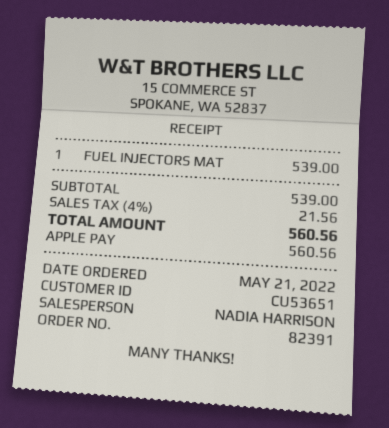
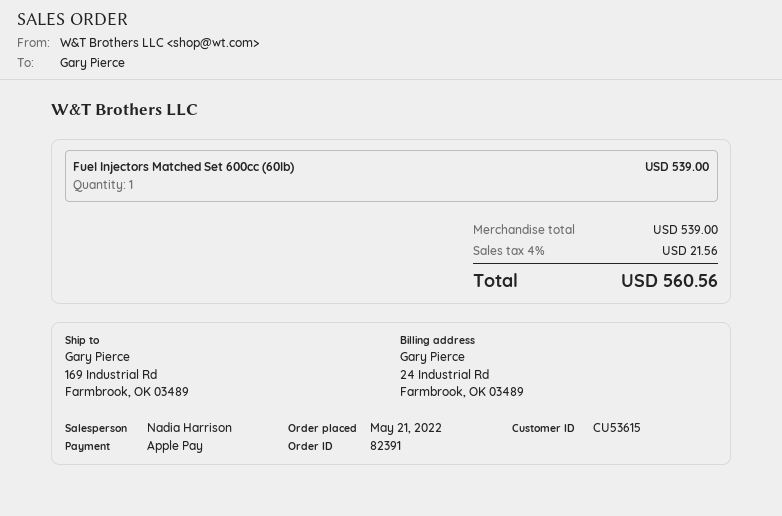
customer number: CU53651 -> CU53615

